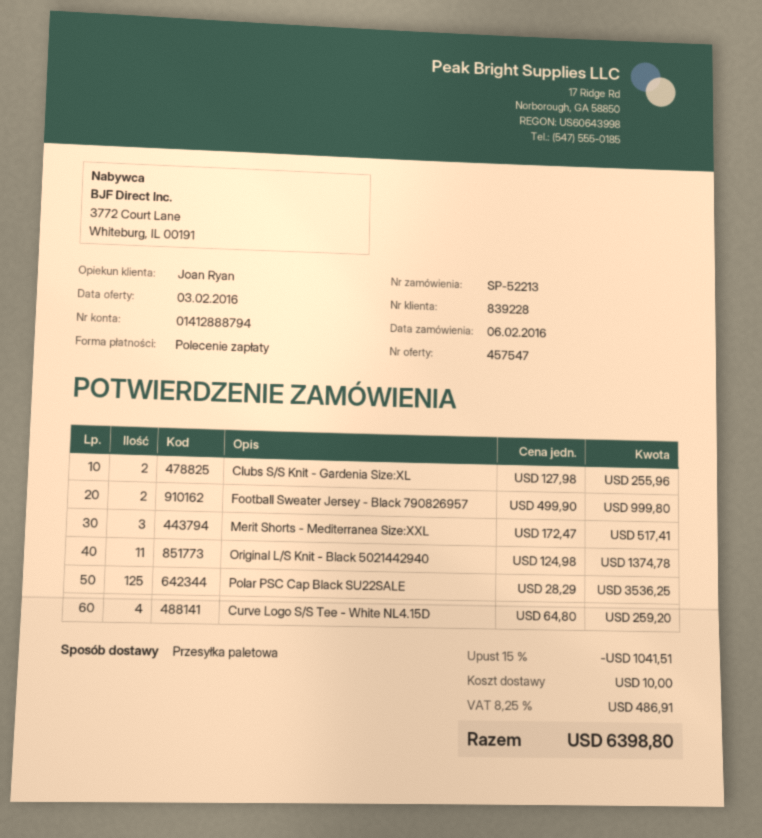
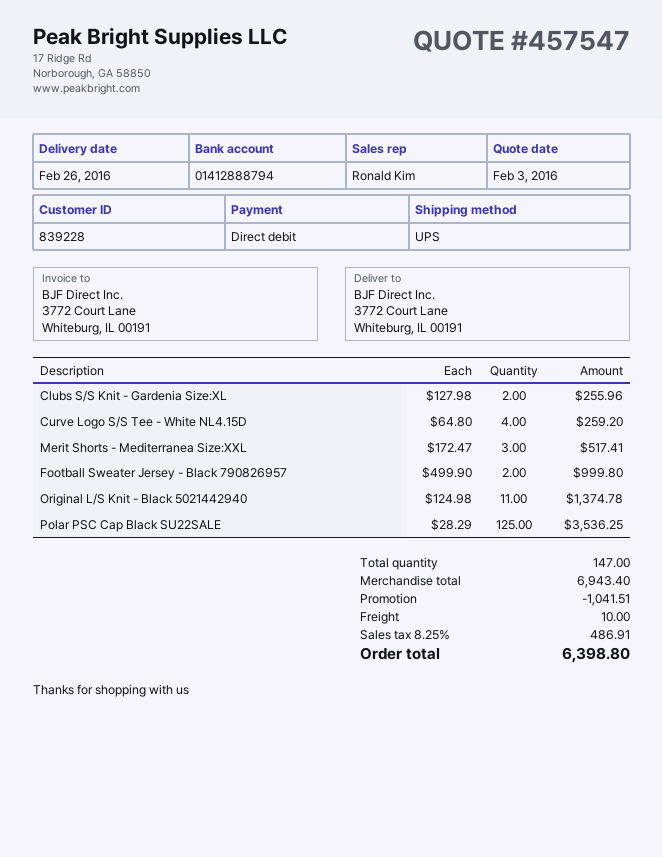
sales rep: Joan Ryan -> Ronald Kim
shipping method: pallet freight -> UPS

